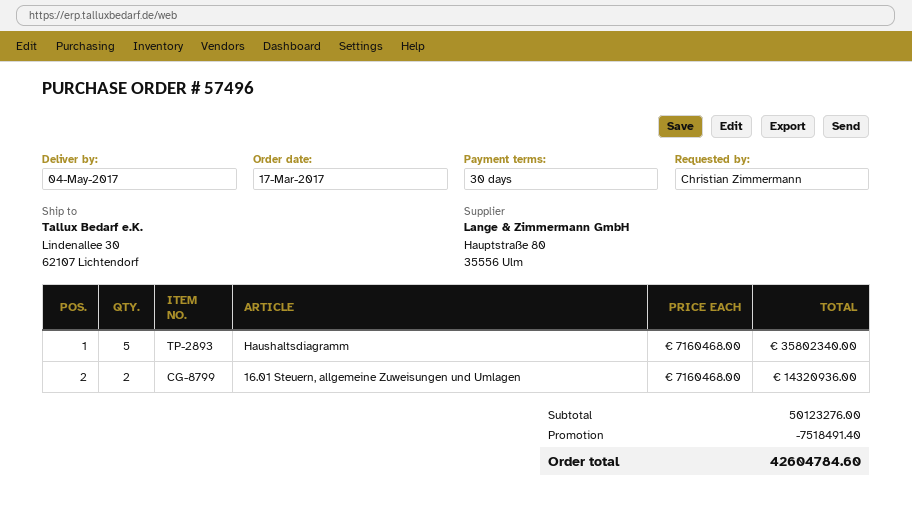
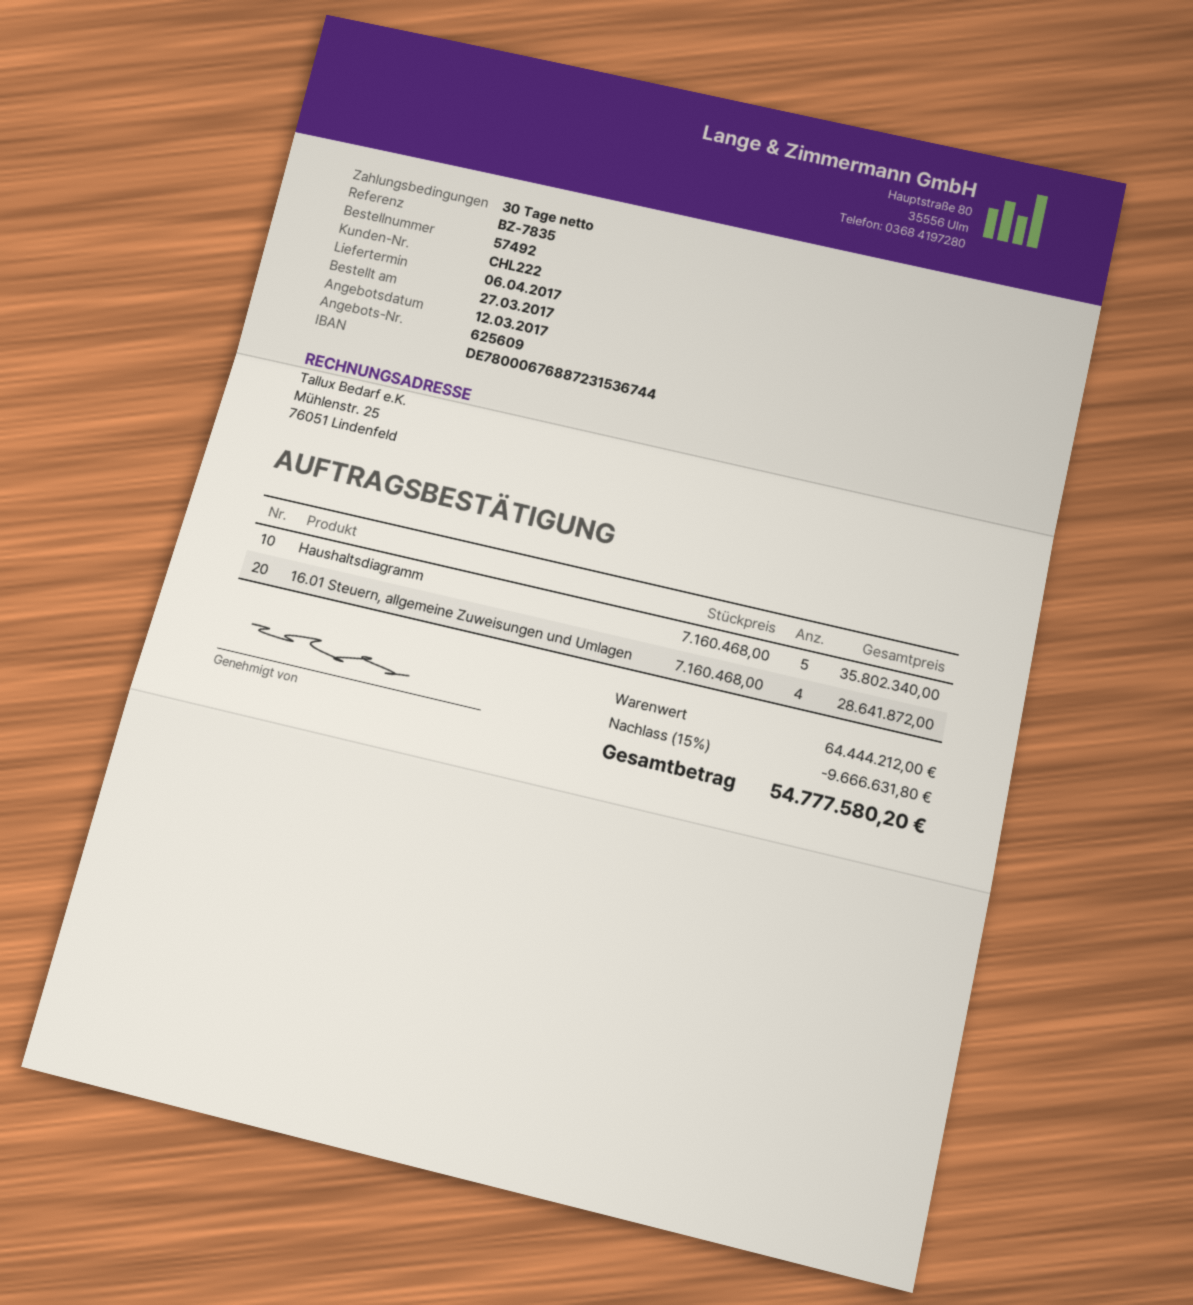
order number: 57496 -> 57492
order date: 2017-03-17 -> 2017-03-27
delivery date: 2017-05-04 -> 2017-04-06
16.01 Steuern, allgemeine Zuweisungen und Umlagen: 2 x 7160468.00 = 14320936.00 -> 4 x 7160468.00 = 28641872.00
subtotal: 50123276.00 -> 64444212.00
discount: 7518491.40 -> 9666631.80
total: 42604784.60 -> 54777580.20

